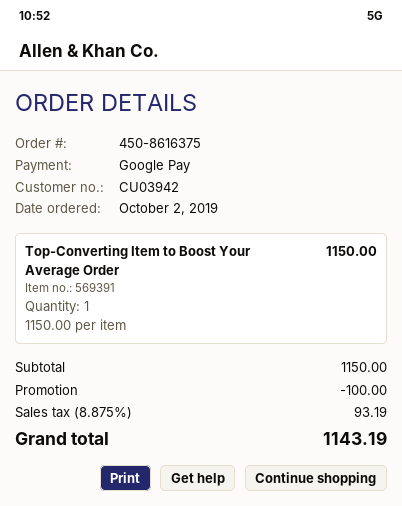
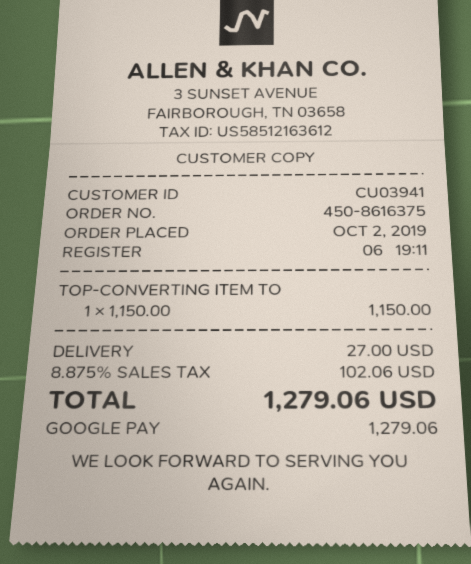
customer number: CU03942 -> CU03941
discount: 100.00 -> none
shipping: none -> 27.00
tax: 8.875% = 93.19 -> 8.875% = 102.06
total: 1143.19 -> 1279.06

